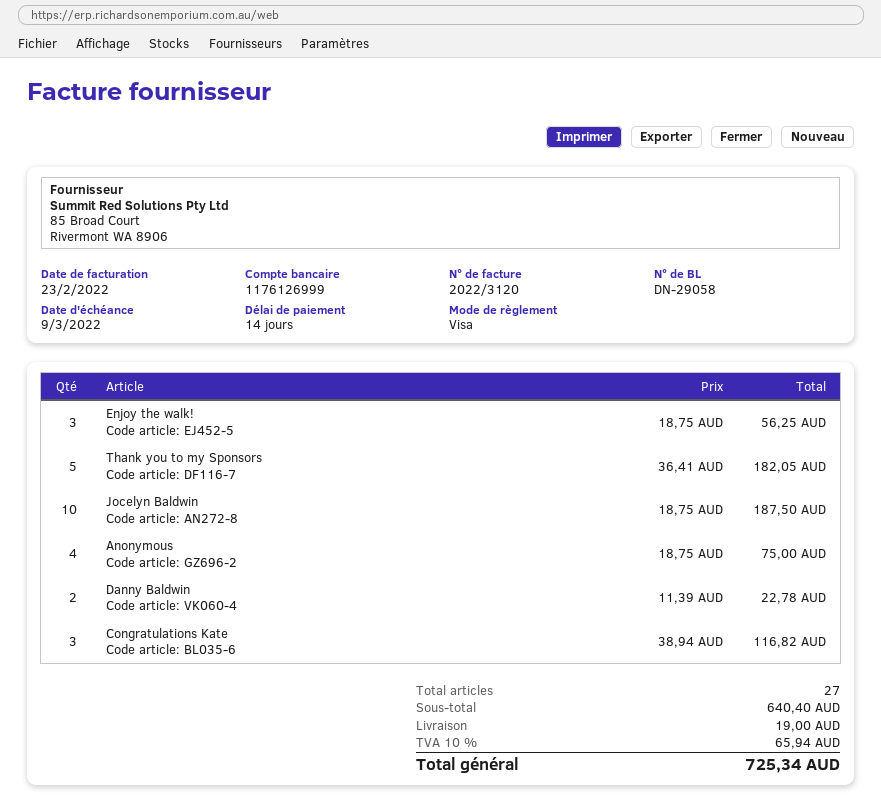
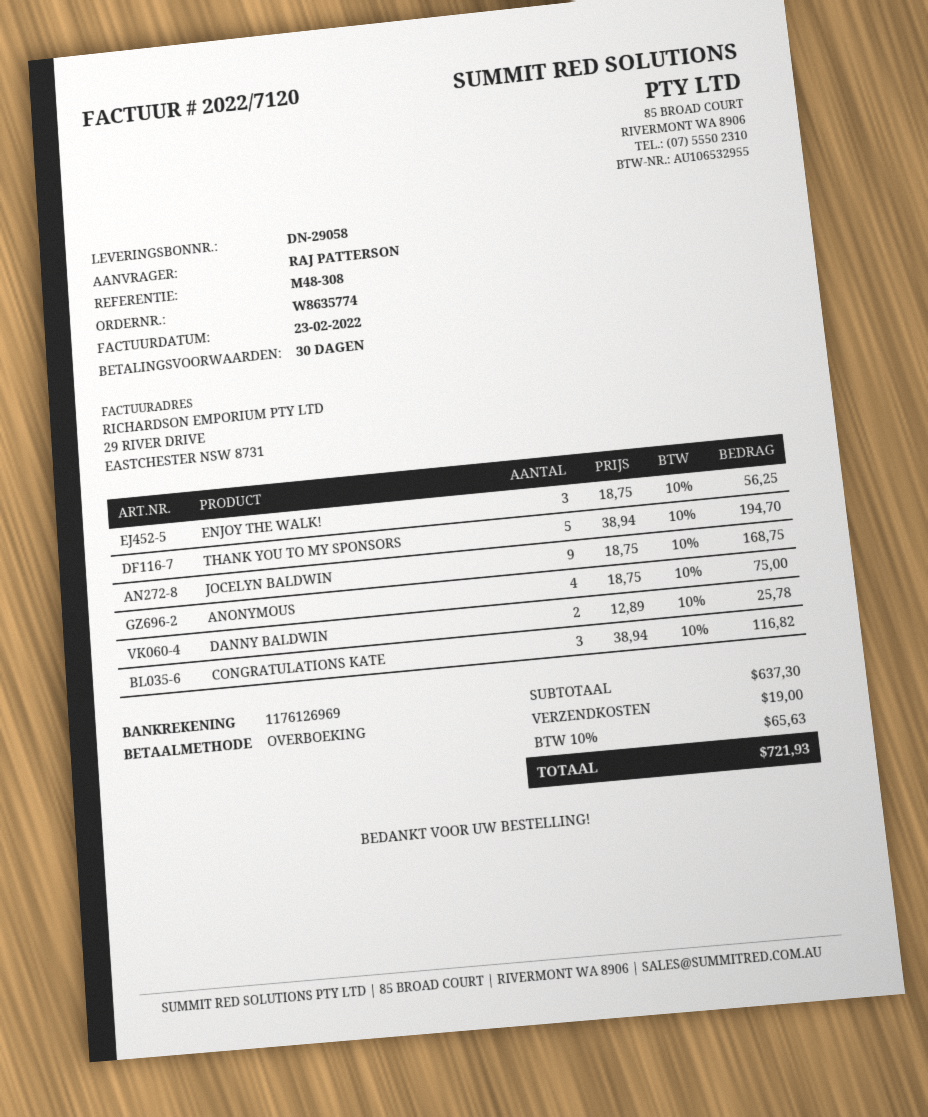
invoice number: 2022/3120 -> 2022/7120
payment terms: 14 days -> 30 days
payment method: Visa -> bank transfer
bank account: 1176126999 -> 1176126969
Thank you to my Sponsors: 5 x 36.41 = 182.05 -> 5 x 38.94 = 194.70
Jocelyn Baldwin: 10 x 18.75 = 187.50 -> 9 x 18.75 = 168.75
Danny Baldwin: 2 x 11.39 = 22.78 -> 2 x 12.89 = 25.78
subtotal: 640.40 -> 637.30
tax: 10% = 65.94 -> 10% = 65.63
total: 725.34 -> 721.93

